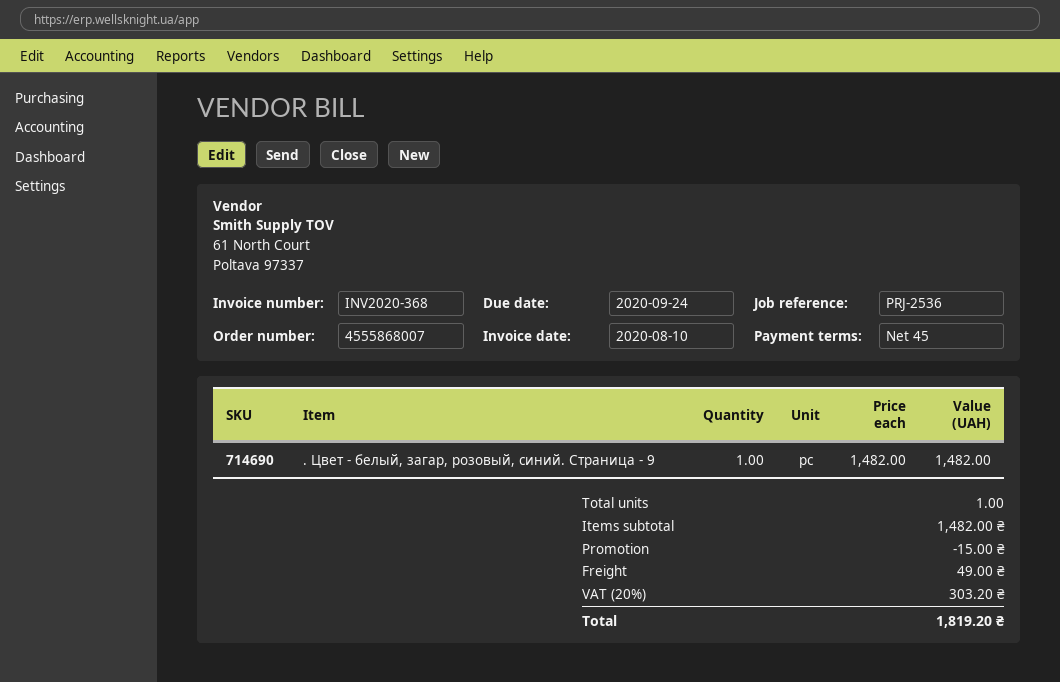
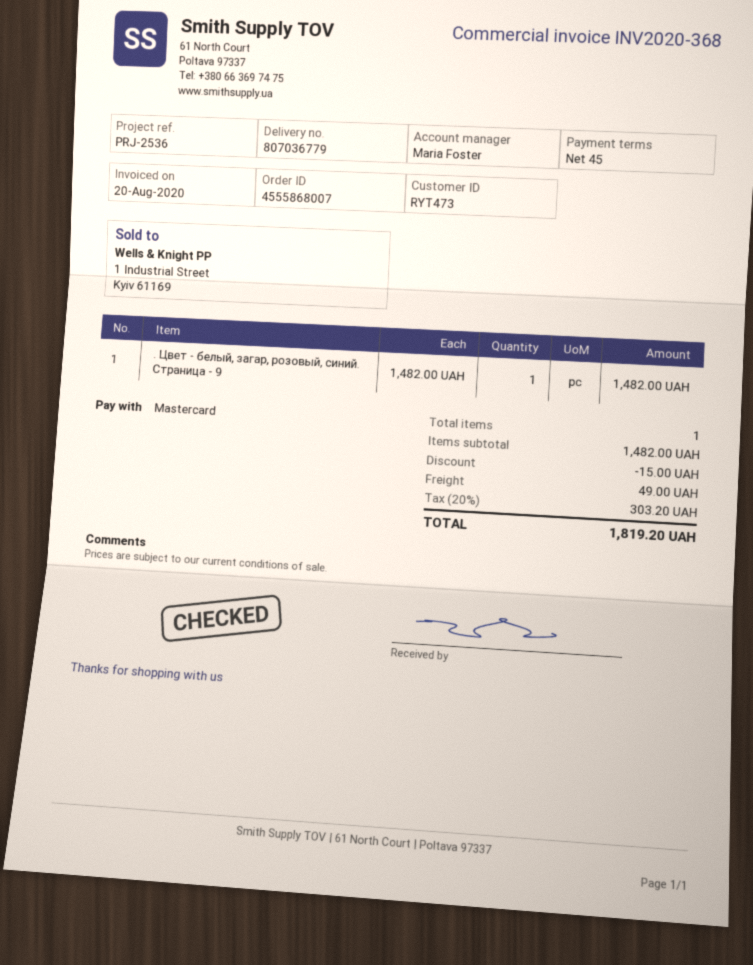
invoice date: 2020-08-10 -> 2020-08-20

